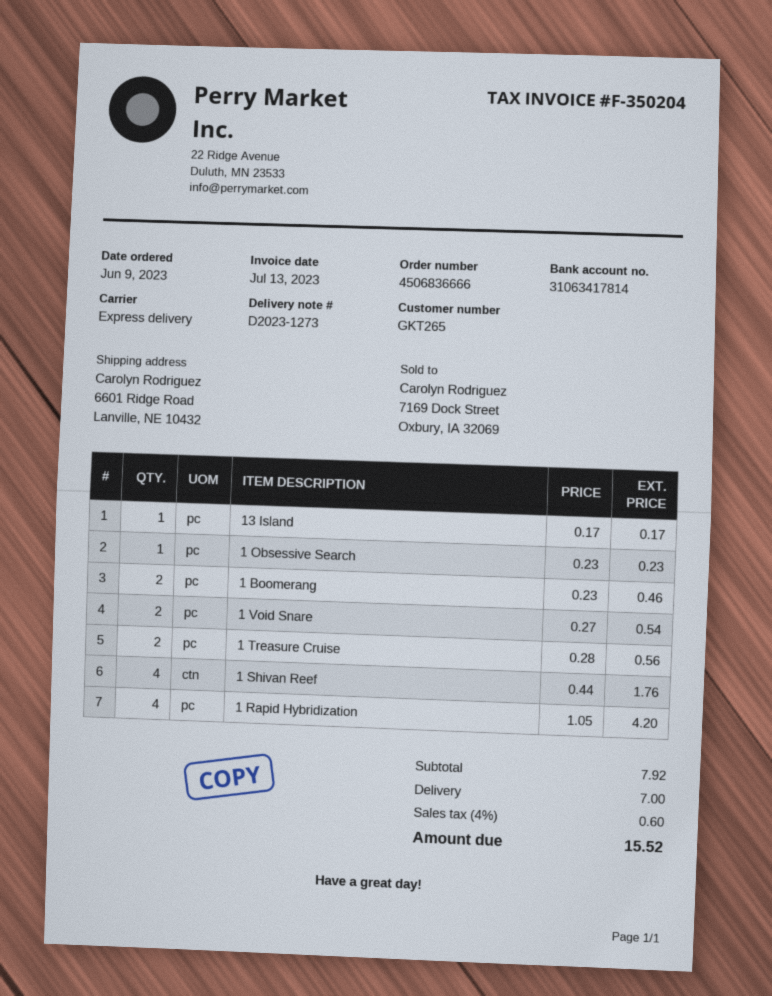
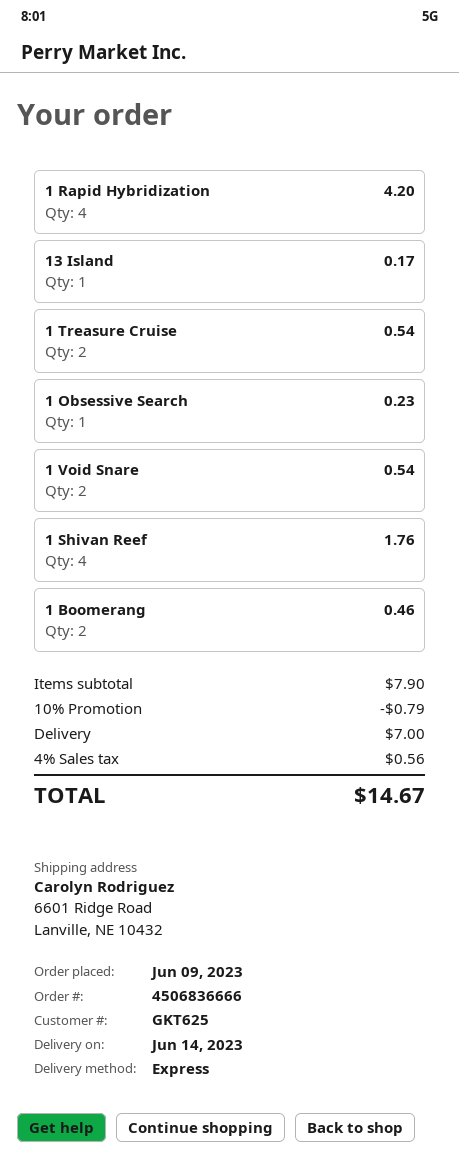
customer number: GKT265 -> GKT625
1 Treasure Cruise: 2 for 0.56 -> 2 for 0.54
subtotal: 7.92 -> 7.90
discount: none -> 10% = 0.79
tax: 4% = 0.60 -> 4% = 0.56
total: 15.52 -> 14.67

